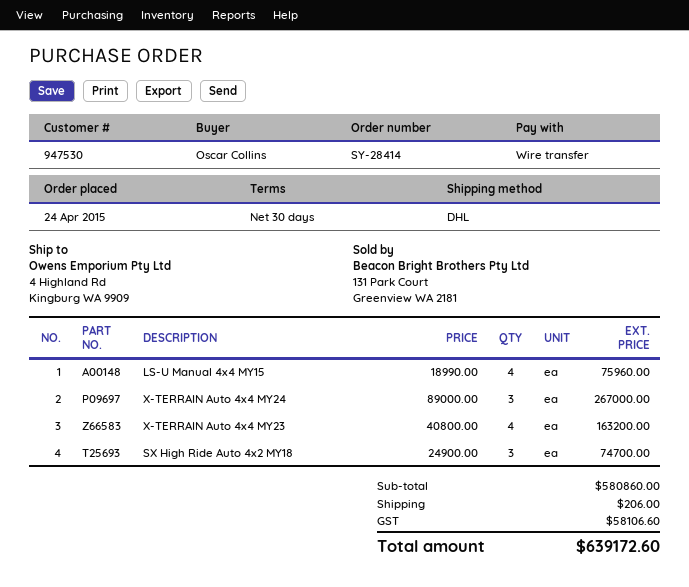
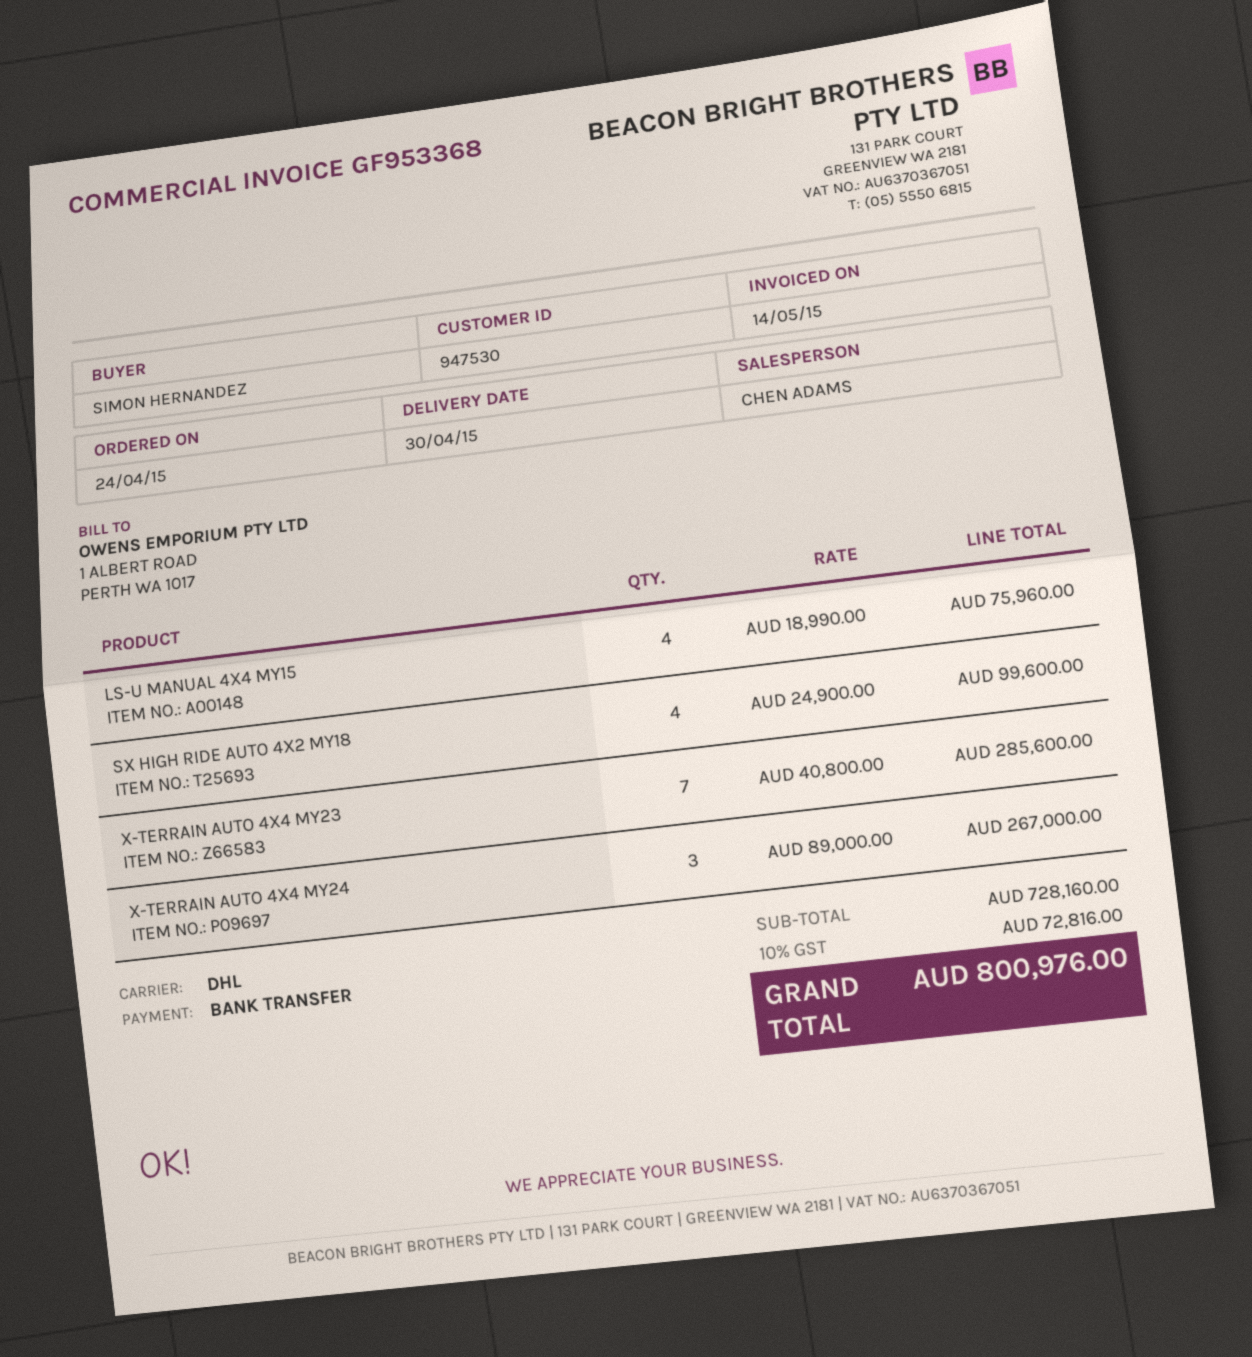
ordered by: Oscar Collins -> SIMON HERNANDEZ
X-TERRAIN Auto 4x4 MY23: 4 x 40800.00 = 163200.00 -> 7 x 40800.00 = 285600.00
SX High Ride Auto 4x2 MY18: 3 x 24900.00 = 74700.00 -> 4 x 24900.00 = 99600.00
subtotal: 580860.00 -> 728160.00
shipping: 206.00 -> none
tax: 58106.60 -> 72816.00
total: 639172.60 -> 800976.00

